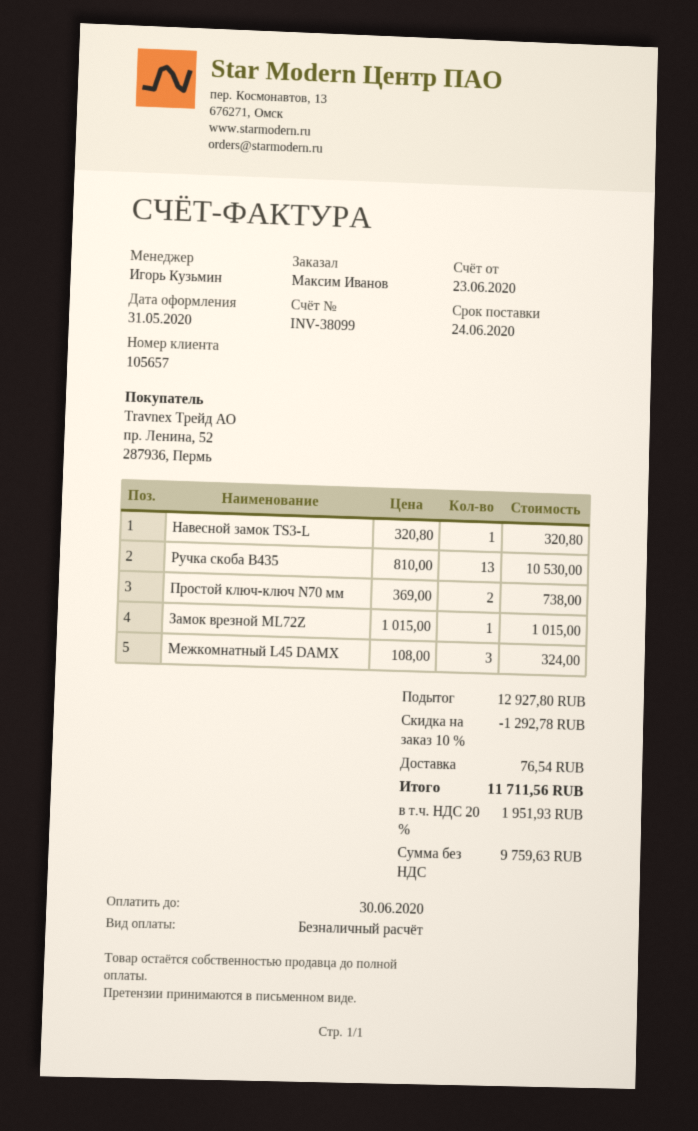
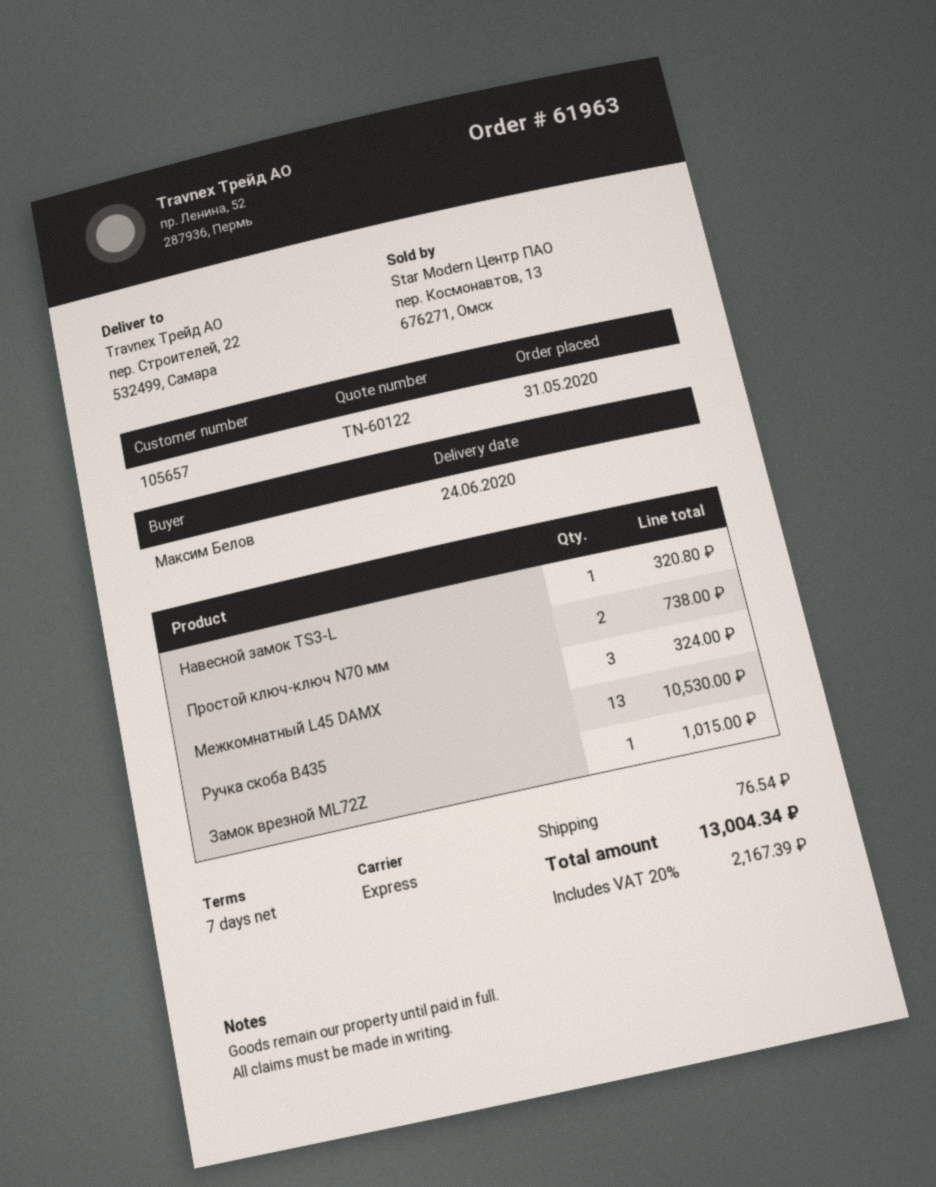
ordered by: Максим Иванов -> Максим Белов
discount: 10% = 1292.78 -> none
tax: 20% = 1951.93 -> 20% = 2167.39
total: 11711.56 -> 13004.34

